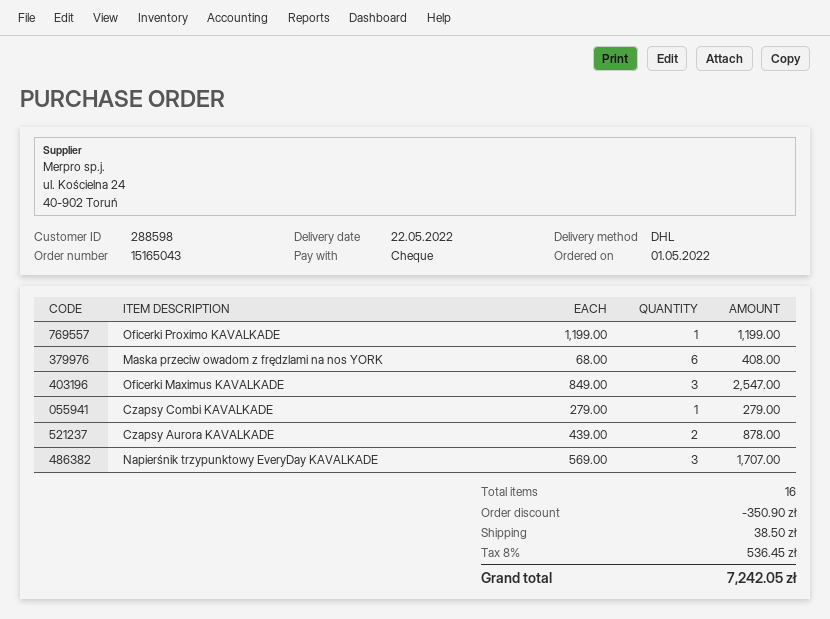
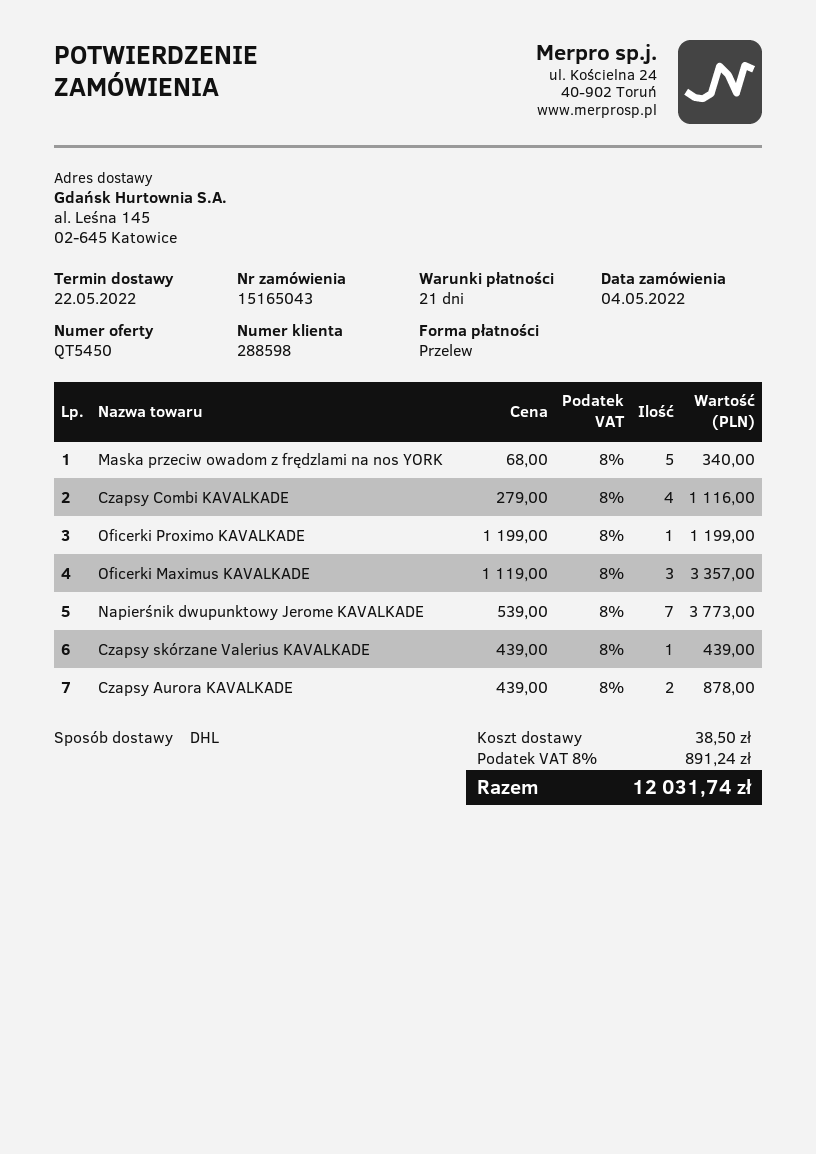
order date: 2022-05-01 -> 2022-05-04
payment method: cheque -> bank transfer
Maska przeciw owadom z frędzlami na nos YORK: 6 x 68.00 = 408.00 -> 5 x 68.00 = 340.00
Oficerki Maximus KAVALKADE: 3 x 849.00 = 2547.00 -> 3 x 1119.00 = 3357.00
Czapsy Combi KAVALKADE: 1 x 279.00 = 279.00 -> 4 x 279.00 = 1116.00
Napierśnik trzypunktowy EveryDay KAVALKADE: 3 x 569.00 = 1707.00 -> none
Napierśnik dwupunktowy Jerome KAVALKADE: none -> 7 x 539.00 = 3773.00
Czapsy skórzane Valerius KAVALKADE: none -> 1 x 439.00 = 439.00
discount: 350.90 -> none
tax: 8% = 536.45 -> 8% = 891.24
total: 7242.05 -> 12031.74

